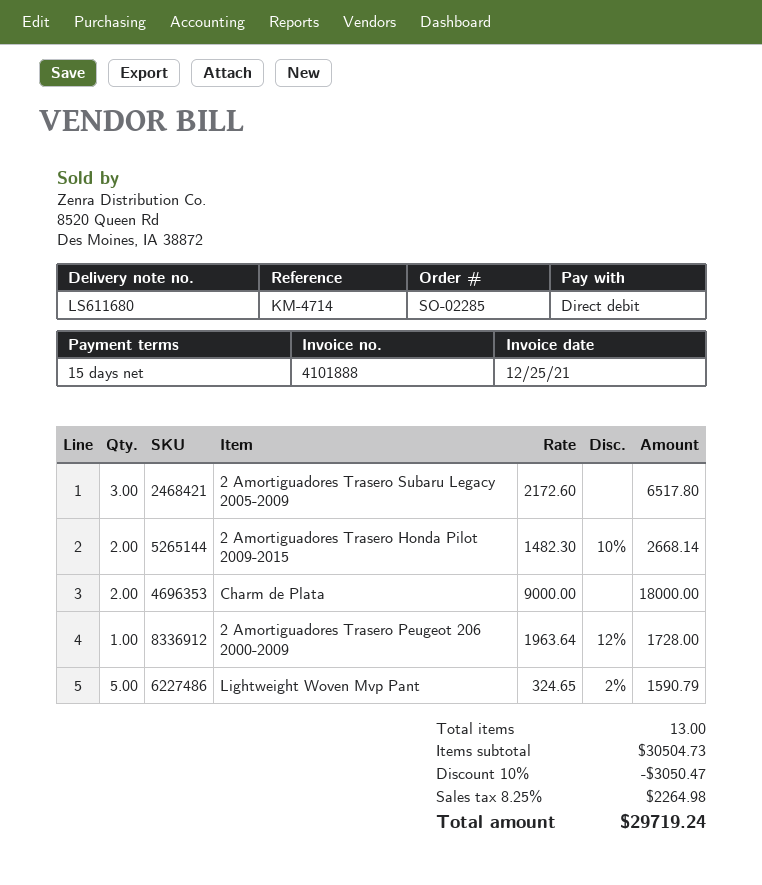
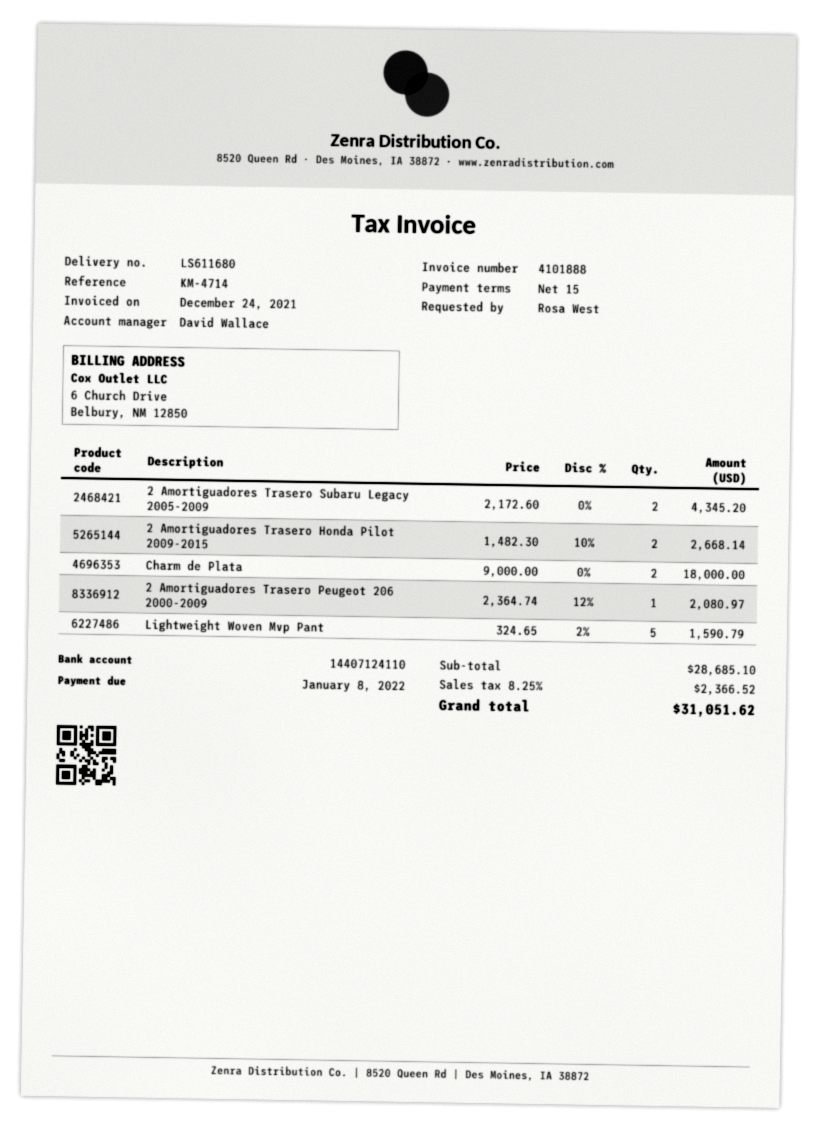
invoice date: 2021-12-25 -> 2021-12-24
2 Amortiguadores Trasero Subaru Legacy 2005-2009: 3 x 2172.60 = 6517.80 -> 2 x 2172.60 = 4345.20
2 Amortiguadores Trasero Peugeot 206 2000-2009: 1 x 1963.64 - 12% = 1728.00 -> 1 x 2364.74 - 12% = 2080.97
subtotal: 30504.73 -> 28685.10
discount: 10% = 3050.47 -> none
tax: 8.25% = 2264.98 -> 8.25% = 2366.52
total: 29719.24 -> 31051.62

